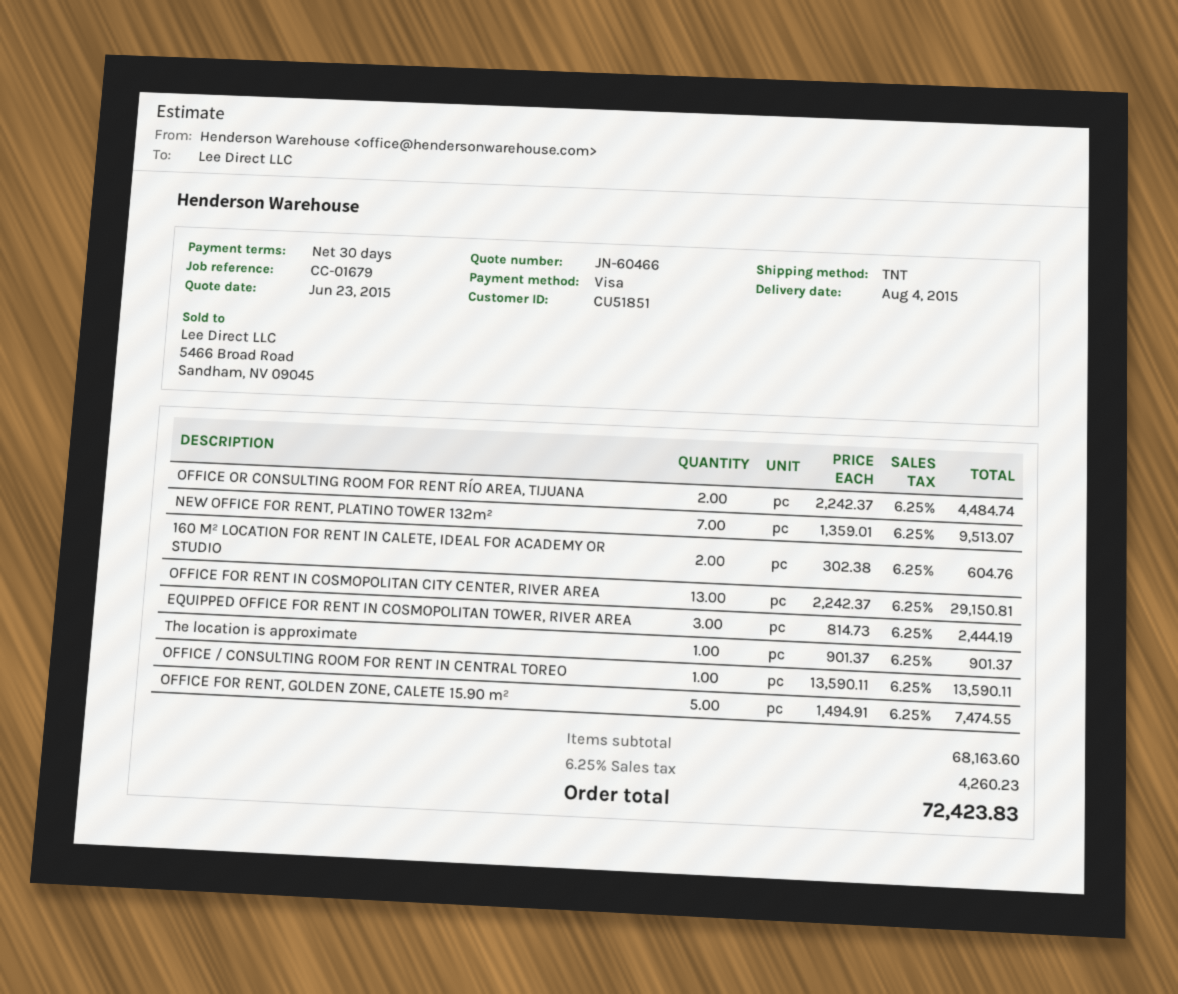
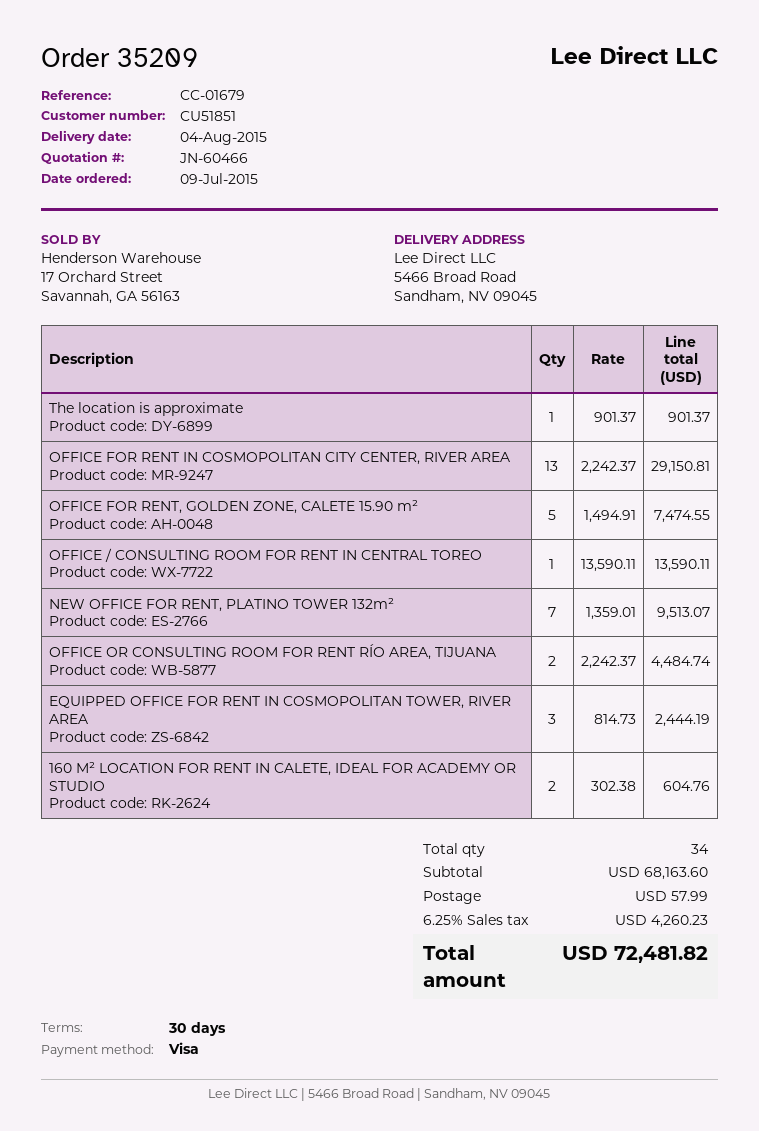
shipping: none -> 57.99
total: 72423.83 -> 72481.82

